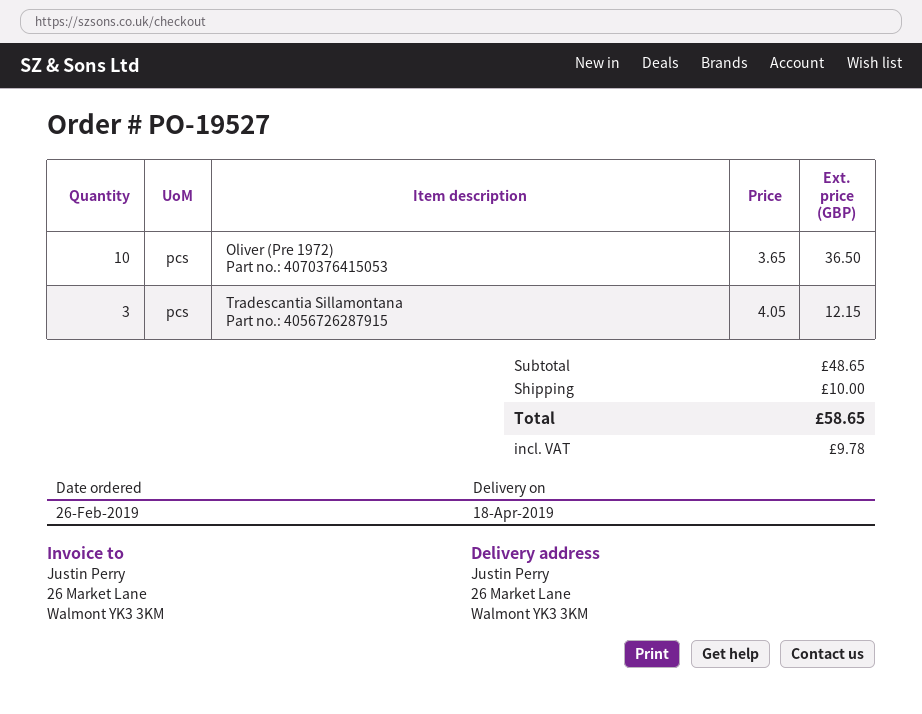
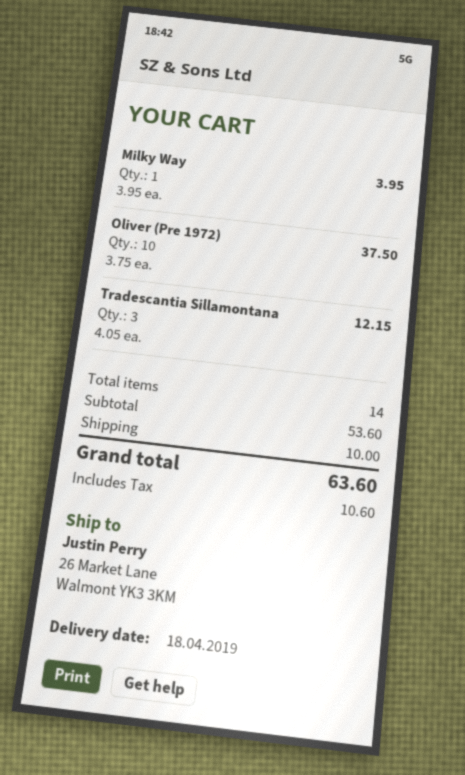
Oliver (Pre 1972): 10 x 3.65 = 36.50 -> 10 x 3.75 = 37.50
Milky Way: none -> 1 x 3.95 = 3.95
subtotal: 48.65 -> 53.60
tax: 9.78 -> 10.60
total: 58.65 -> 63.60

